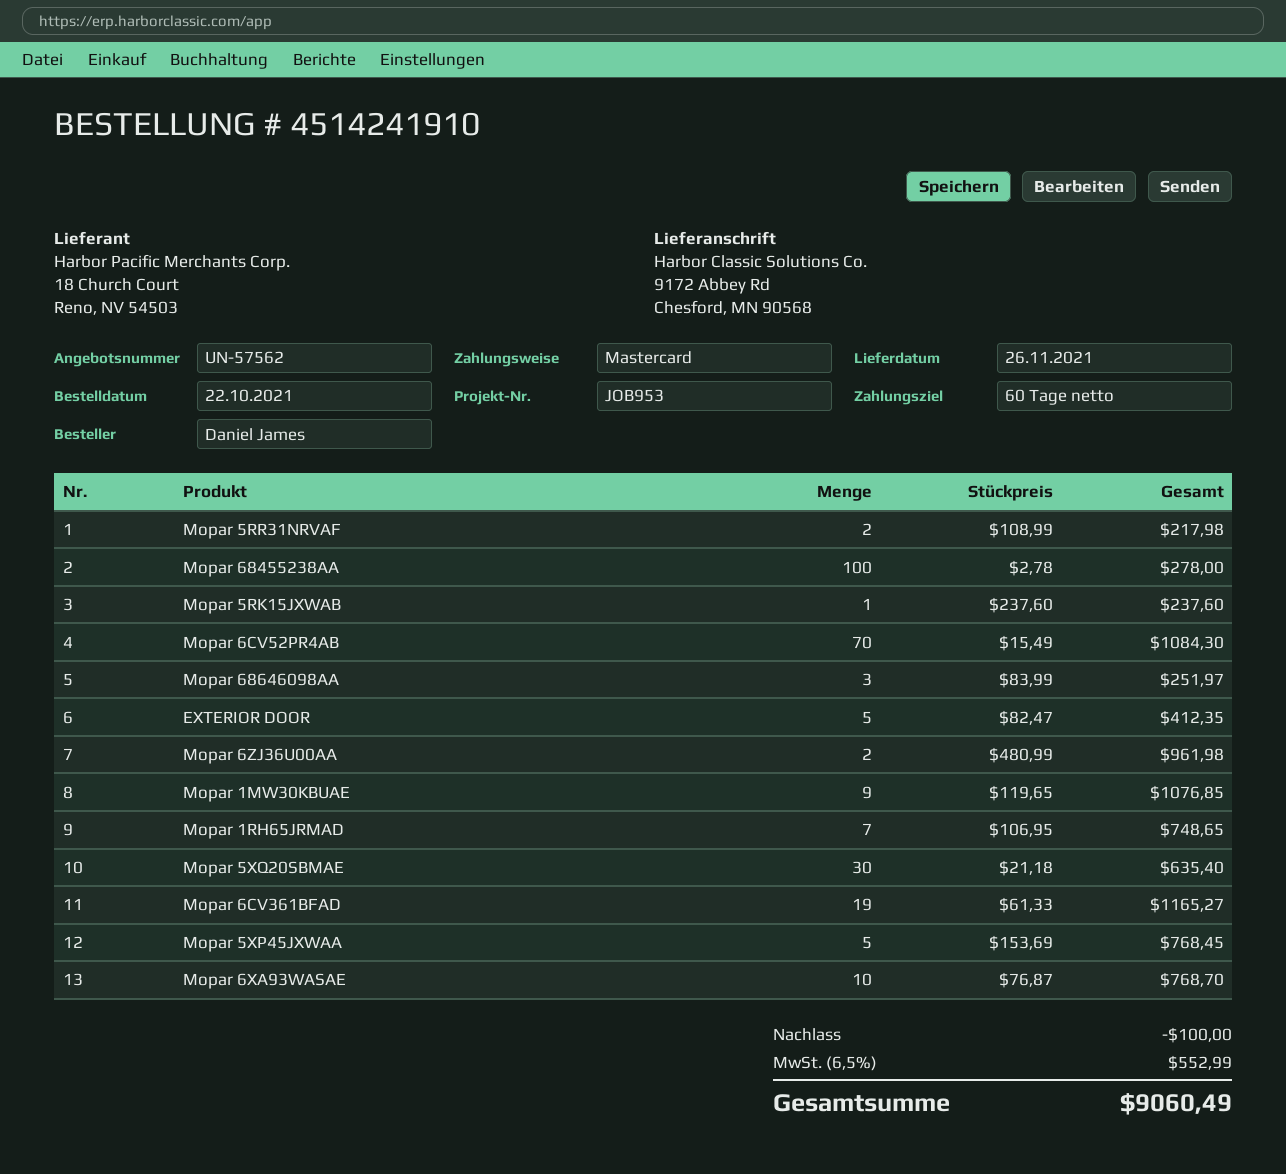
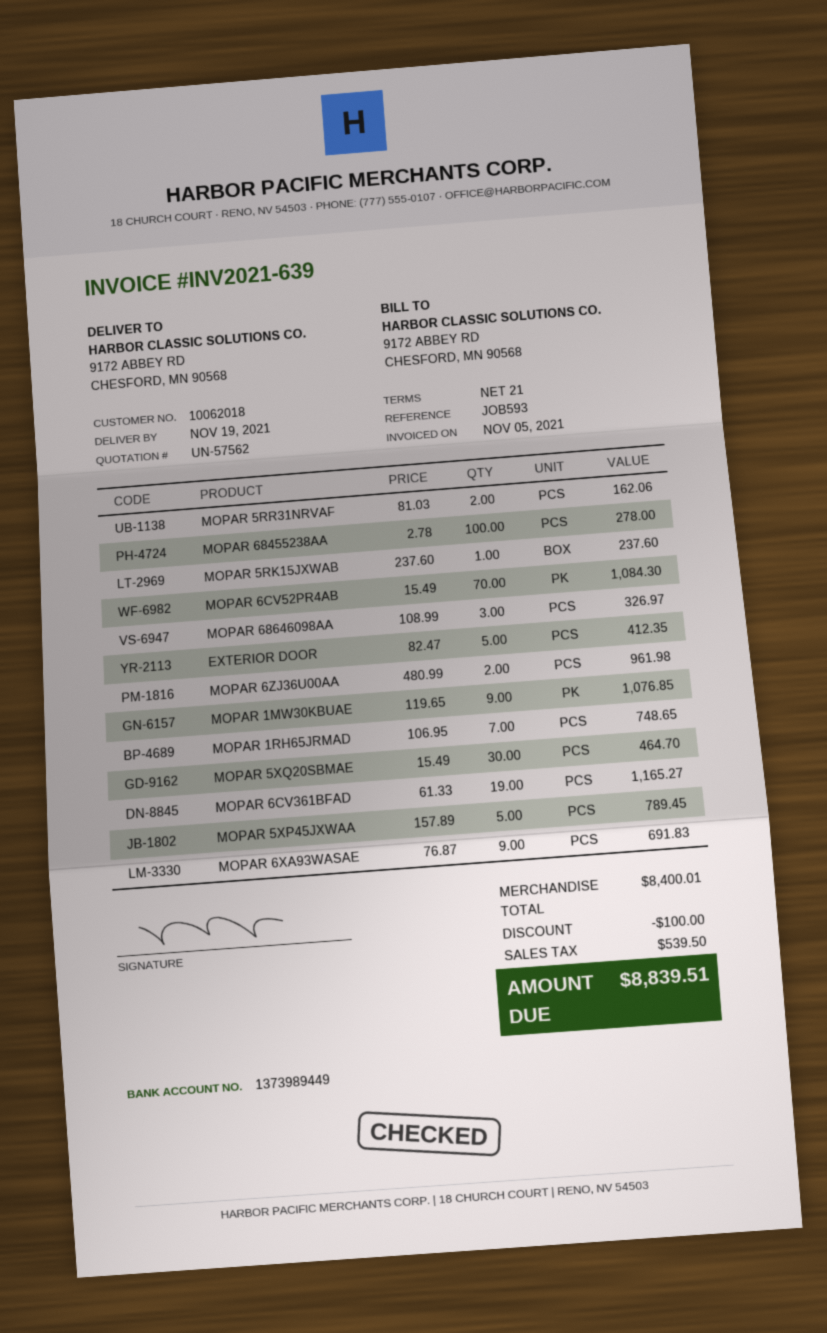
delivery date: 2021-11-26 -> 2021-11-19
payment terms: 60 days -> 21 days
reference: JOB953 -> JOB593
Mopar 5RR31NRVAF: 2 x 108.99 = 217.98 -> 2 x 81.03 = 162.06
Mopar 68646098AA: 3 x 83.99 = 251.97 -> 3 x 108.99 = 326.97
Mopar 5XQ20SBMAE: 30 x 21.18 = 635.40 -> 30 x 15.49 = 464.70
Mopar 5XP45JXWAA: 5 x 153.69 = 768.45 -> 5 x 157.89 = 789.45
Mopar 6XA93WASAE: 10 x 76.87 = 768.70 -> 9 x 76.87 = 691.83
tax: 552.99 -> 539.50
total: 9060.49 -> 8839.51

